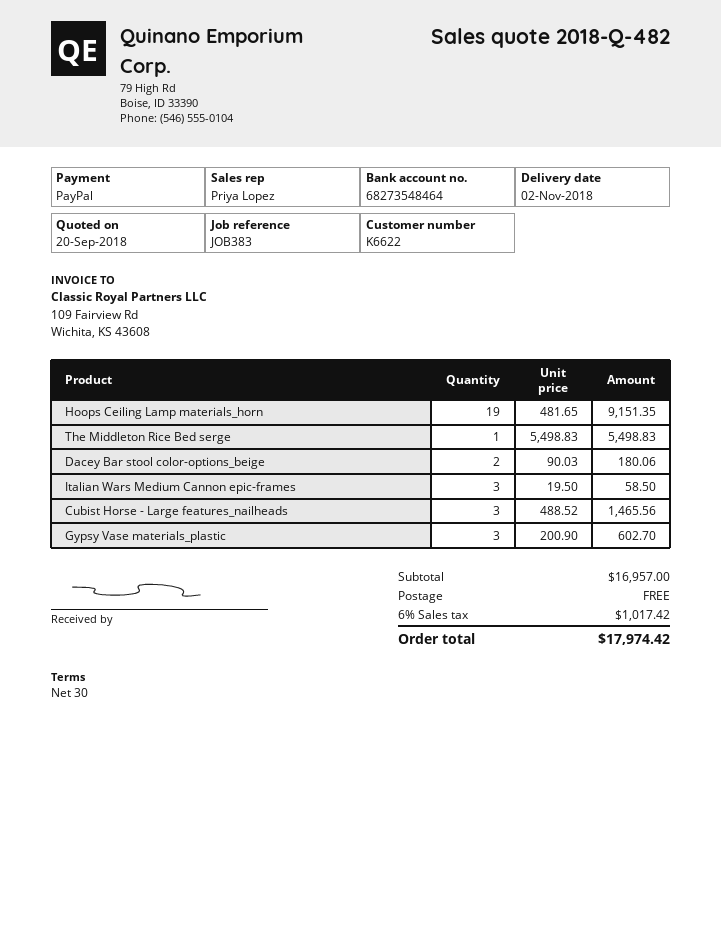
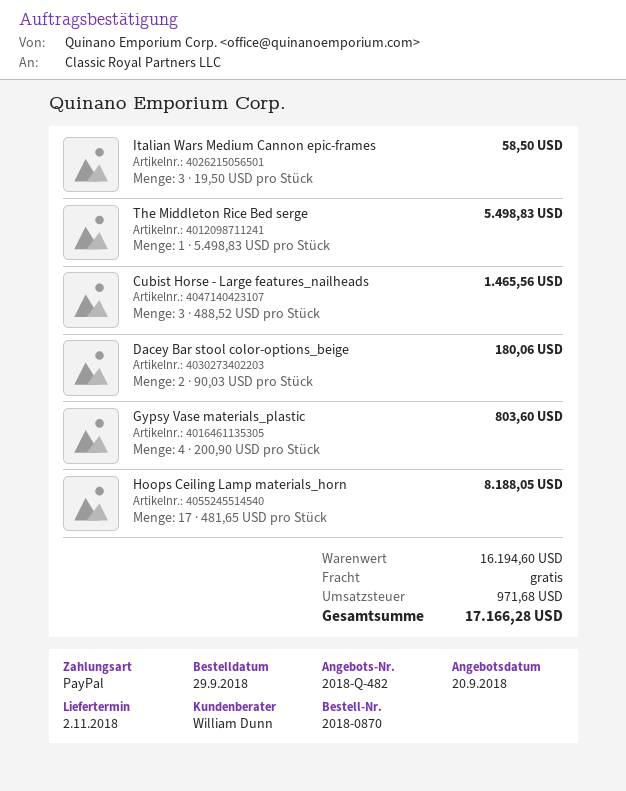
sales rep: Priya Lopez -> William Dunn
Hoops Ceiling Lamp materials_horn: 19 x 481.65 = 9151.35 -> 17 x 481.65 = 8188.05
Gypsy Vase materials_plastic: 3 x 200.90 = 602.70 -> 4 x 200.90 = 803.60
subtotal: 16957.00 -> 16194.60
tax: 1017.42 -> 971.68
total: 17974.42 -> 17166.28

